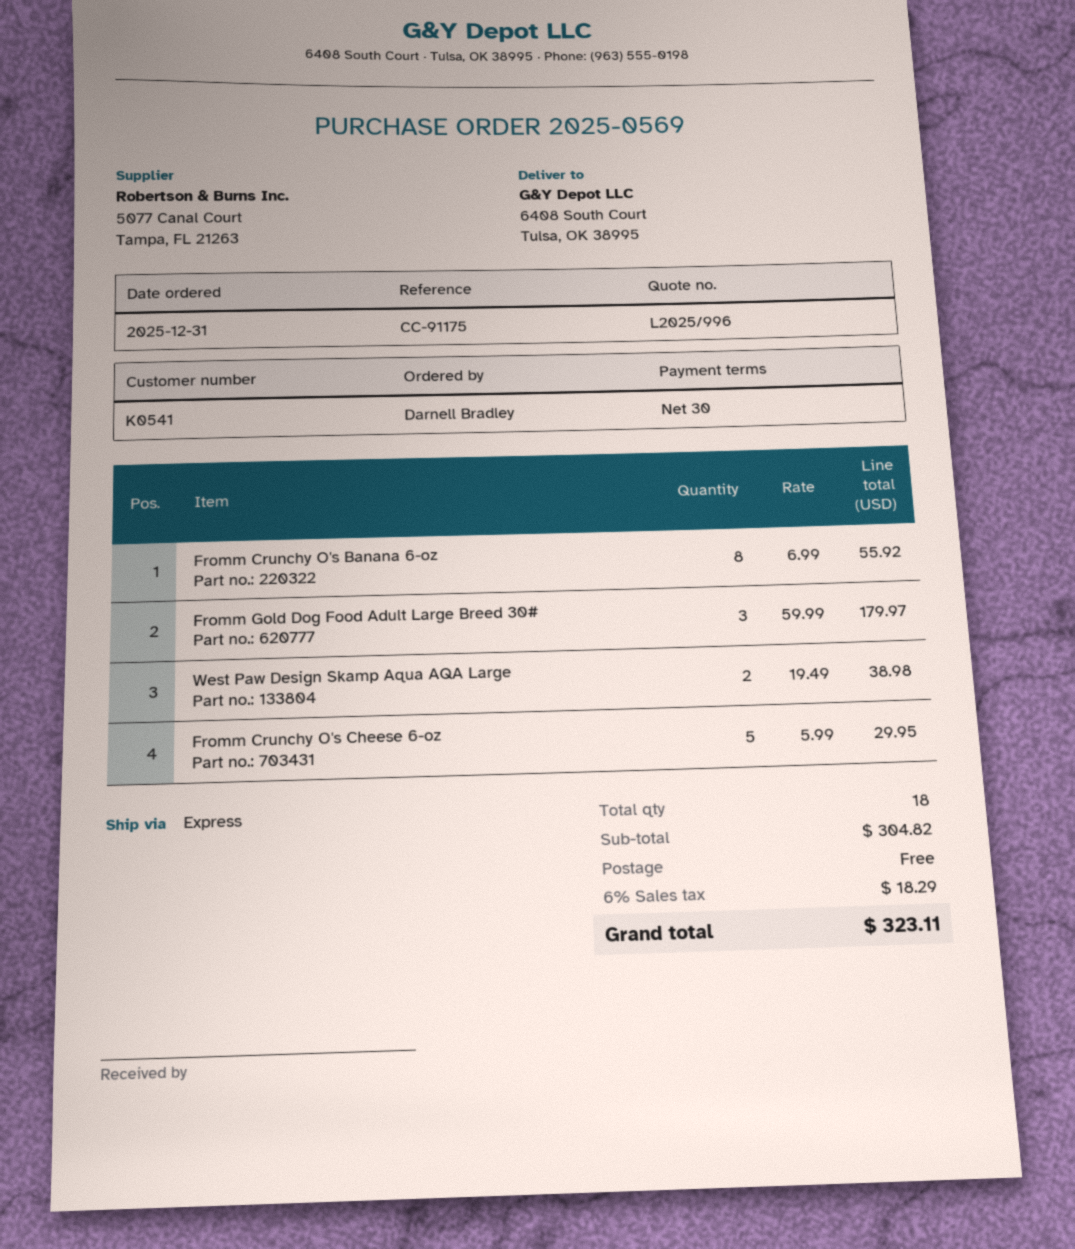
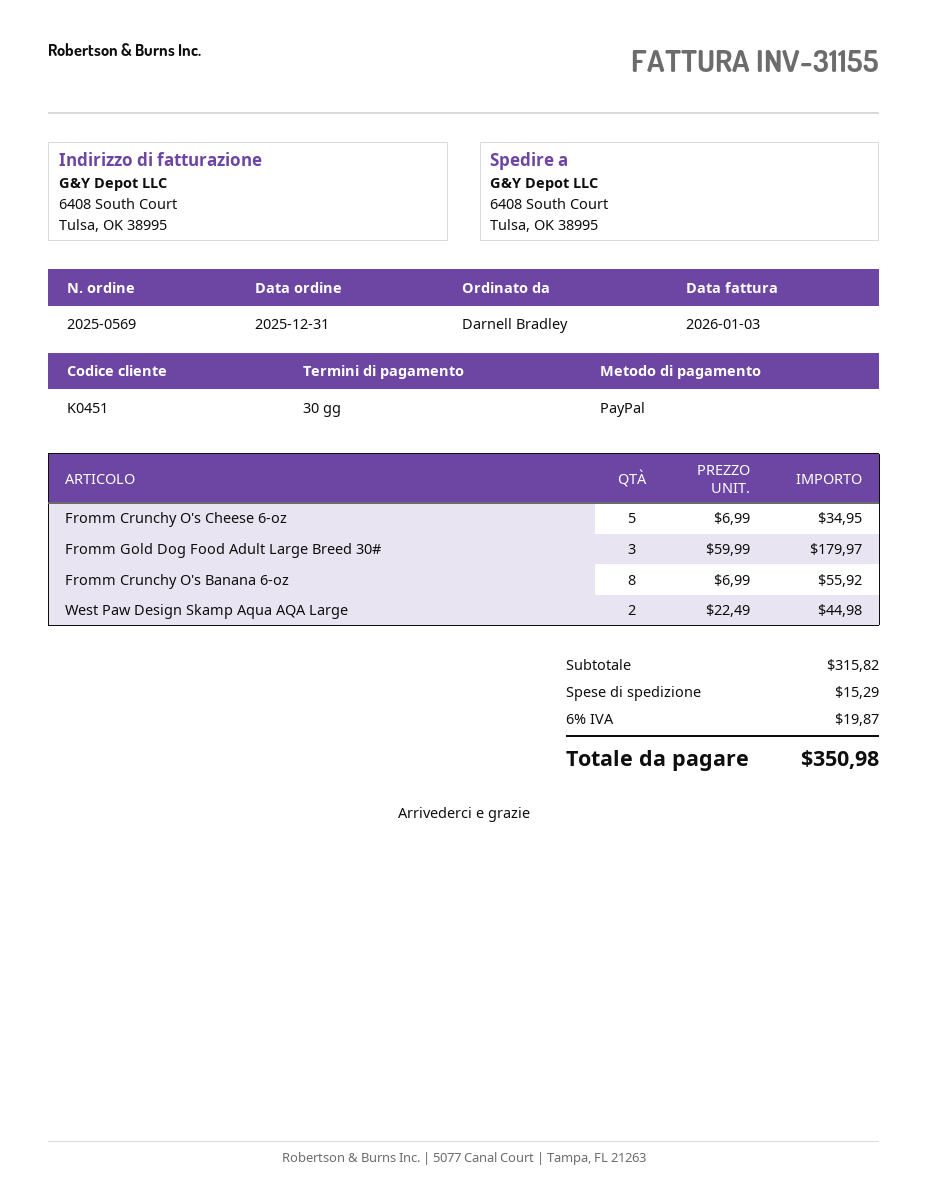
customer number: K0541 -> K0451
West Paw Design Skamp Aqua AQA Large: 2 x 19.49 = 38.98 -> 2 x 22.49 = 44.98
Fromm Crunchy O's Cheese 6-oz: 5 x 5.99 = 29.95 -> 5 x 6.99 = 34.95
subtotal: 304.82 -> 315.82
shipping: 0.00 -> 15.29
tax: 6% = 18.29 -> 6% = 19.87
total: 323.11 -> 350.98

